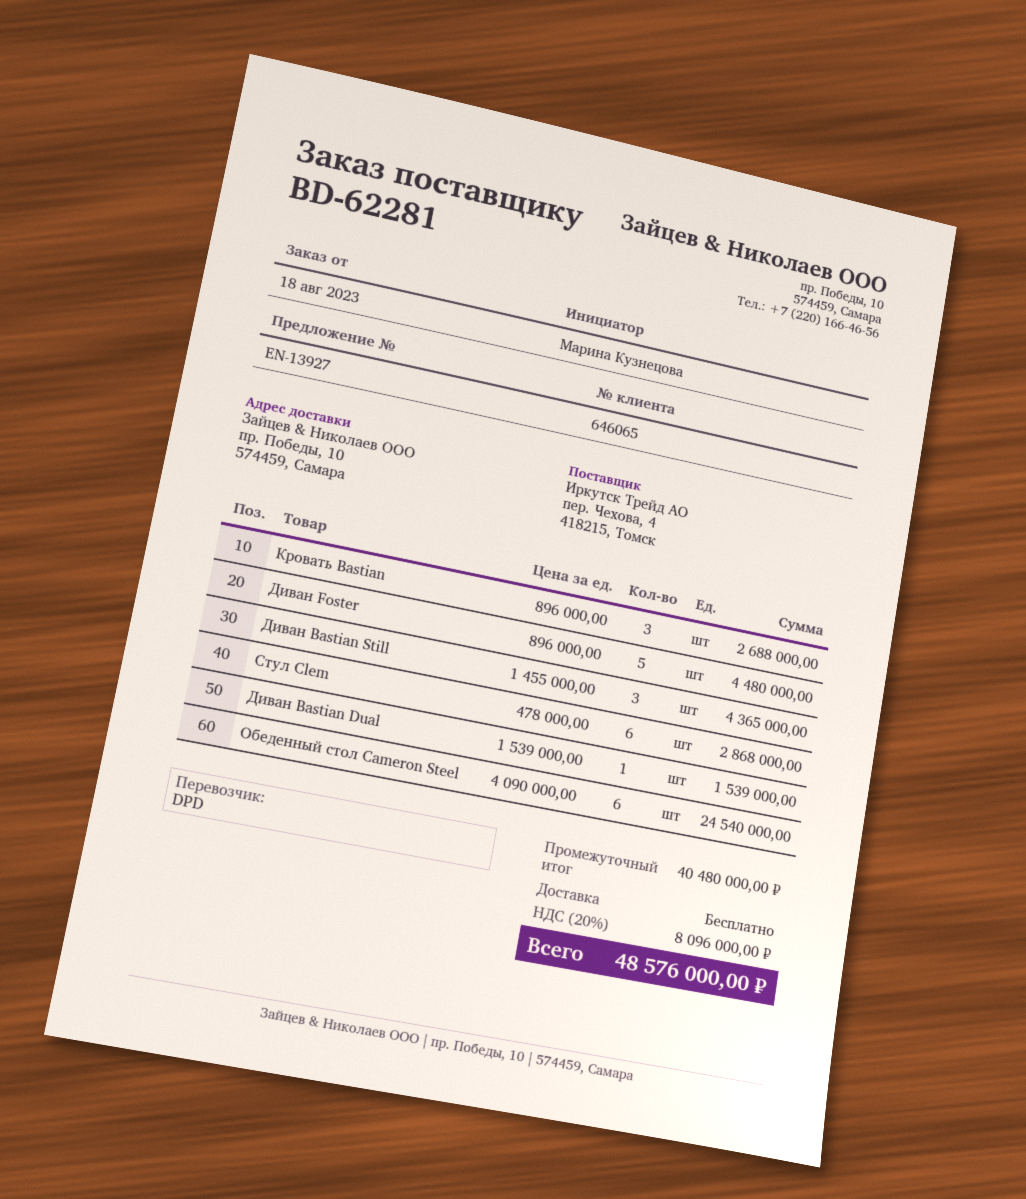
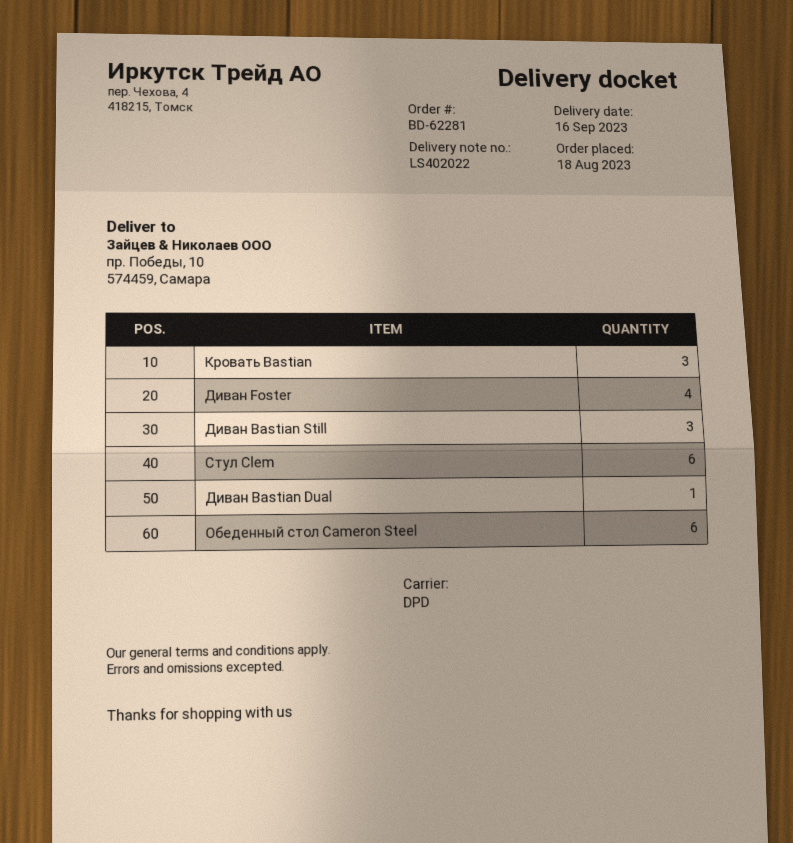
Диван Foster: 5 -> 4

